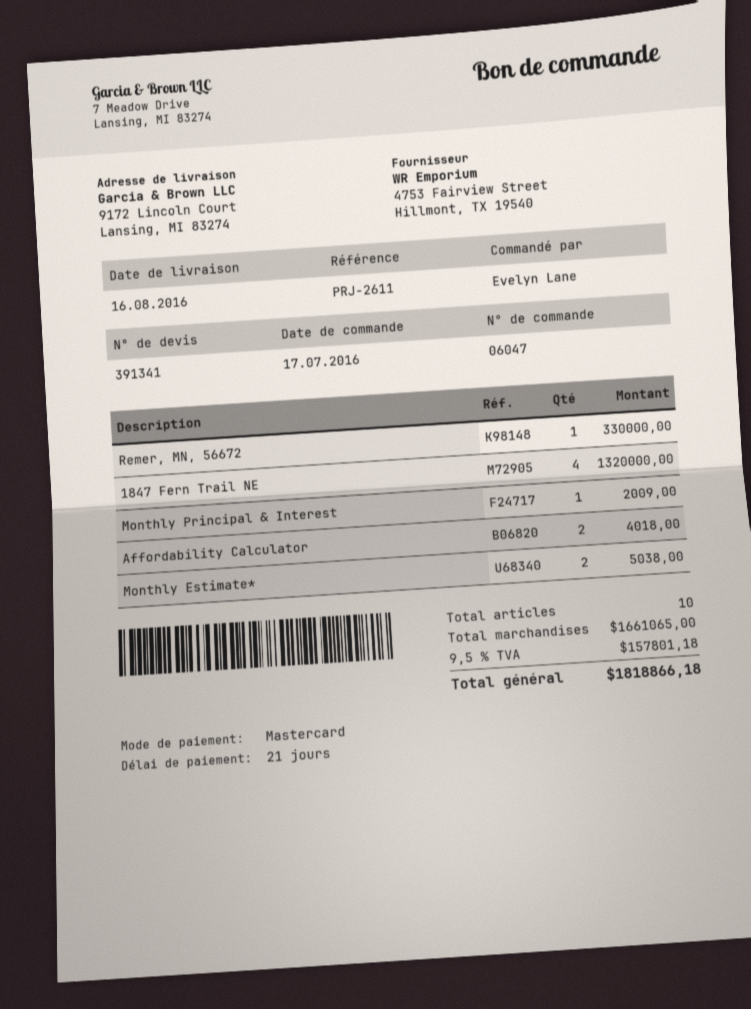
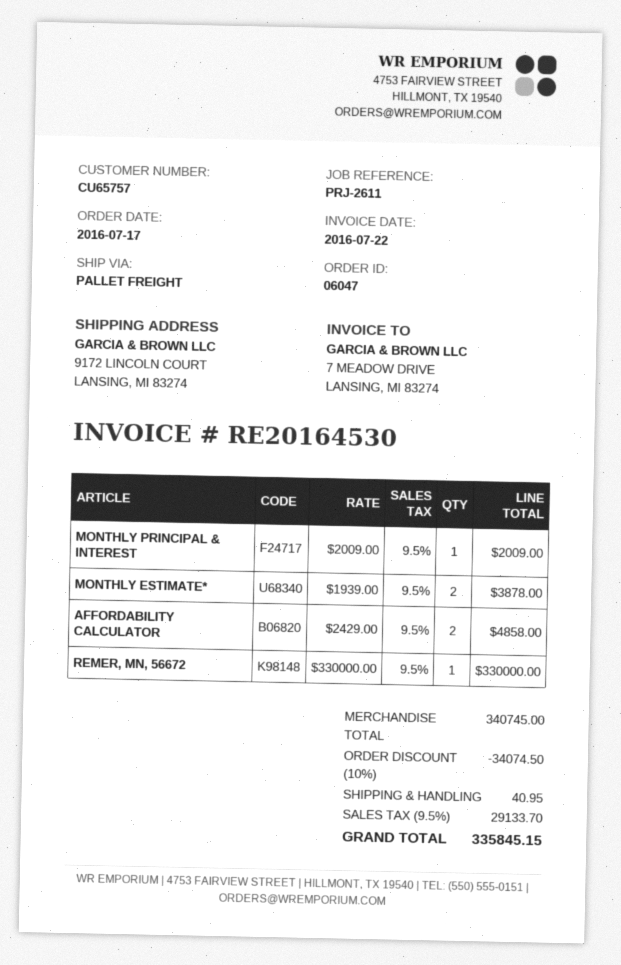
1847 Fern Trail NE: 4 for 1320000.00 -> none
Affordability Calculator: 2 for 4018.00 -> 2 for 4858.00
Monthly Estimate*: 2 for 5038.00 -> 2 for 3878.00
subtotal: 1661065.00 -> 340745.00
discount: none -> 10% = 34074.50
shipping: none -> 40.95
tax: 9.5% = 157801.18 -> 9.5% = 29133.70
total: 1818866.18 -> 335845.15

